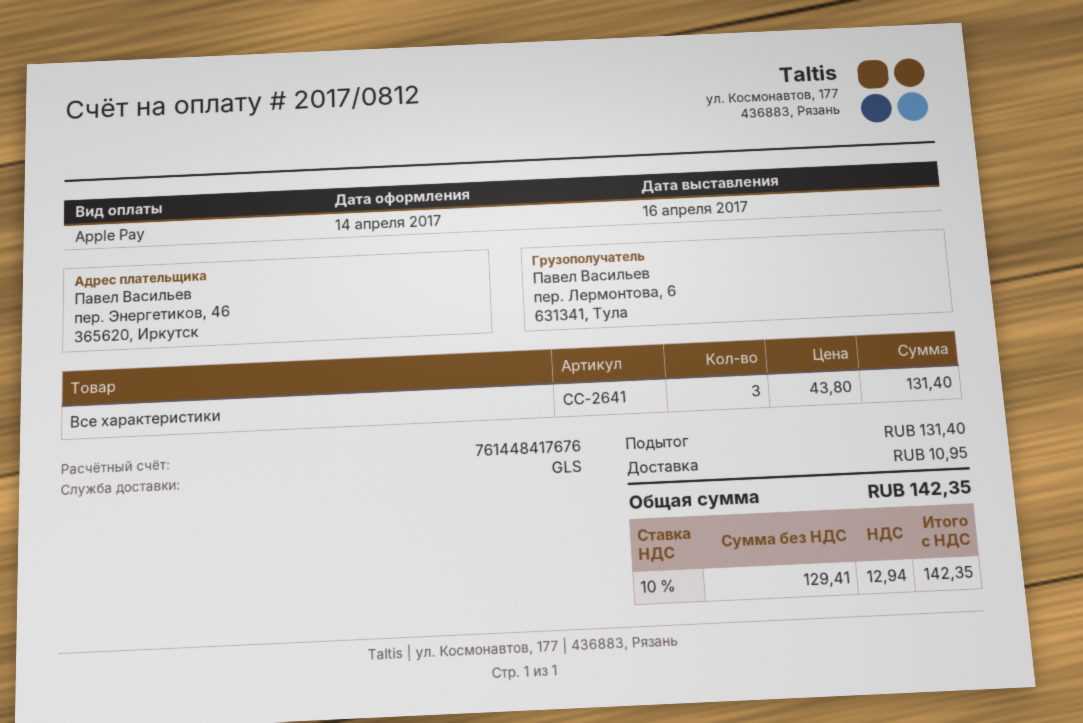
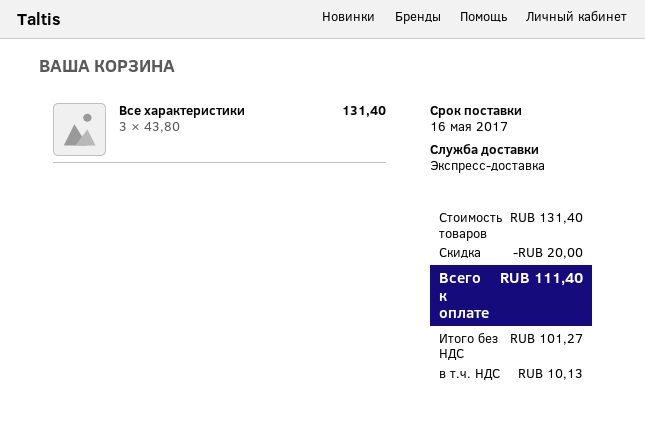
shipping method: GLS -> express
discount: none -> 20.00
shipping: 10.95 -> none
net: 129.41 -> 101.27
tax: 12.94 -> 10.13
total: 142.35 -> 111.40

